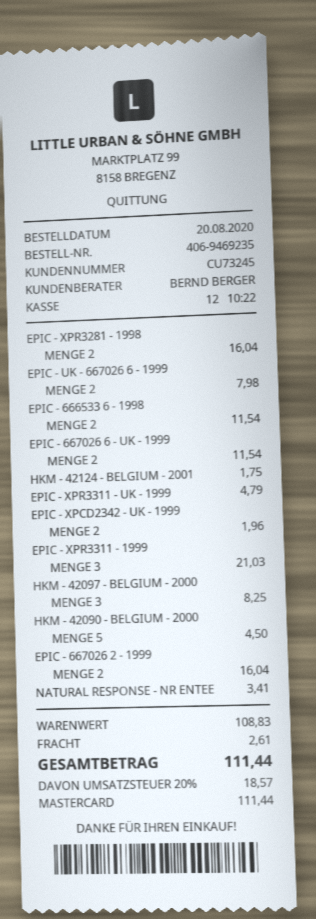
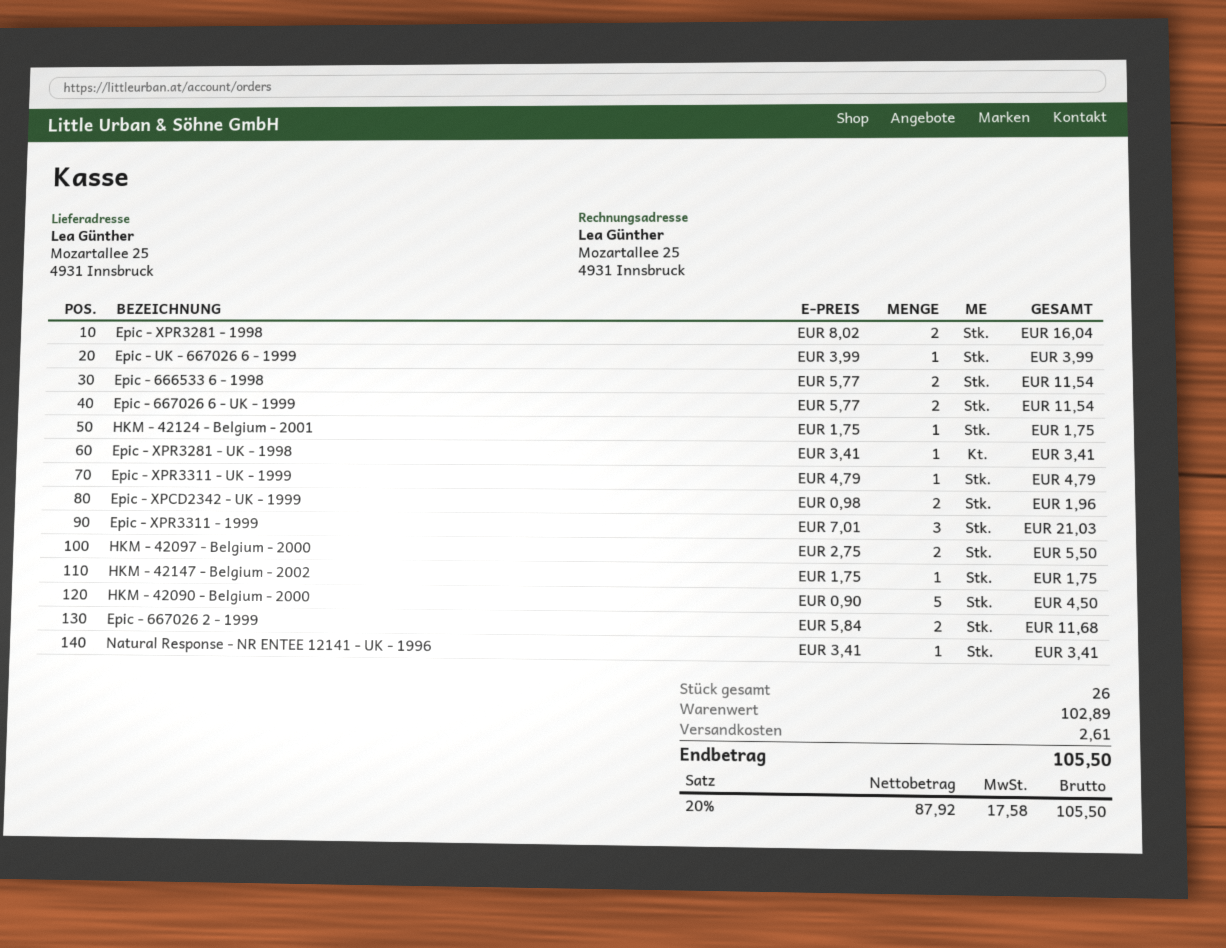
EPIC - UK - 667026 6 - 1999: 2 for 7.98 -> 1 for 3.99
HKM - 42097 - BELGIUM - 2000: 3 for 8.25 -> 2 for 5.50
EPIC - 667026 2 - 1999: 2 for 16.04 -> 2 for 11.68
Epic - XPR3281 - UK - 1998: none -> 1 for 3.41
HKM - 42147 - Belgium - 2002: none -> 1 for 1.75
subtotal: 108.83 -> 102.89
tax: 20% = 18.57 -> 20% = 17.58
total: 111.44 -> 105.50

